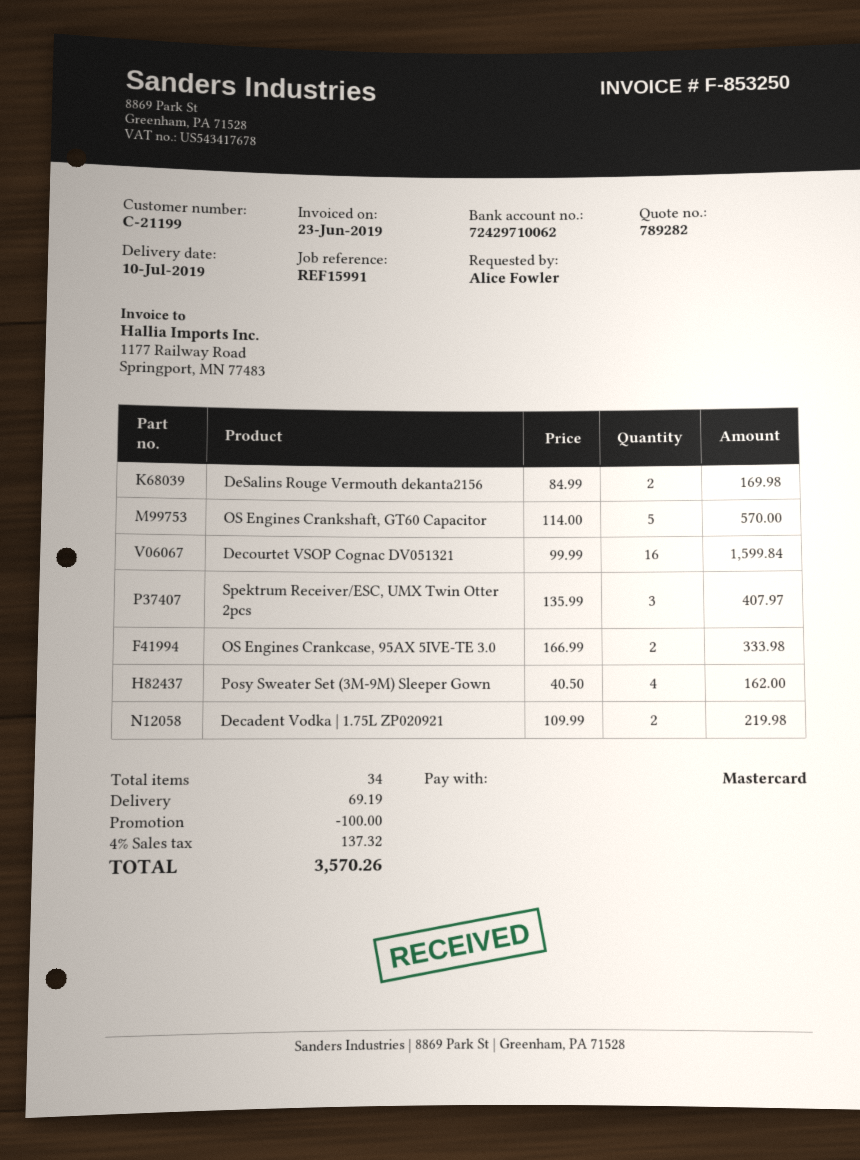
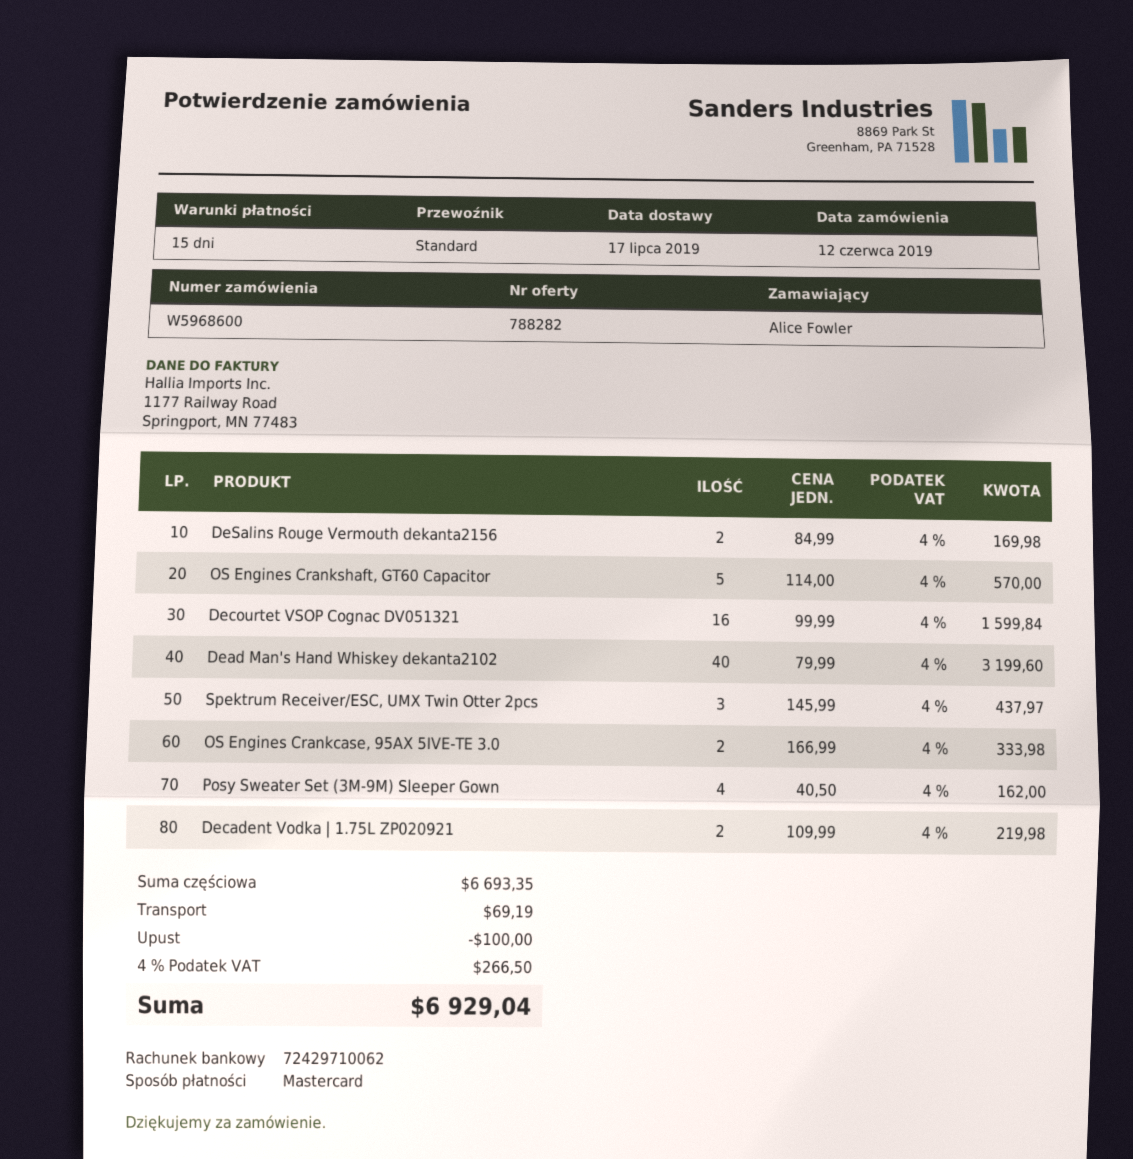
quote number: 789282 -> 788282
delivery date: 2019-07-10 -> 2019-07-17
Spektrum Receiver/ESC, UMX Twin Otter 2pcs: 3 x 135.99 = 407.97 -> 3 x 145.99 = 437.97
Dead Man's Hand Whiskey dekanta2102: none -> 40 x 79.99 = 3199.60
tax: 4% = 137.32 -> 4% = 266.50
total: 3570.26 -> 6929.04

